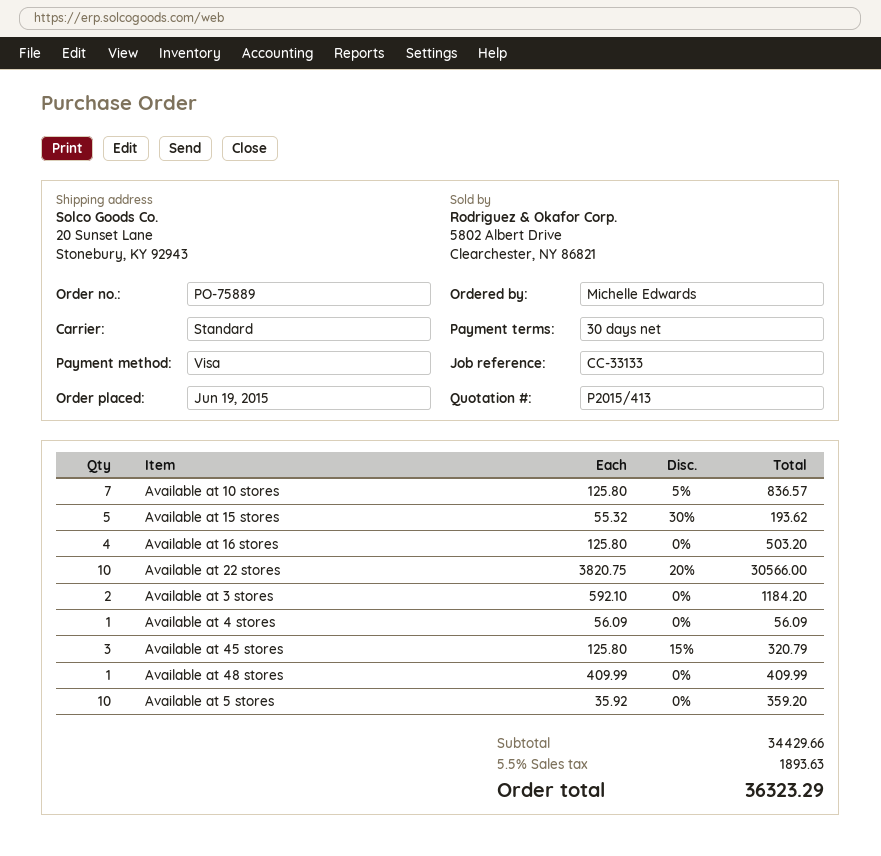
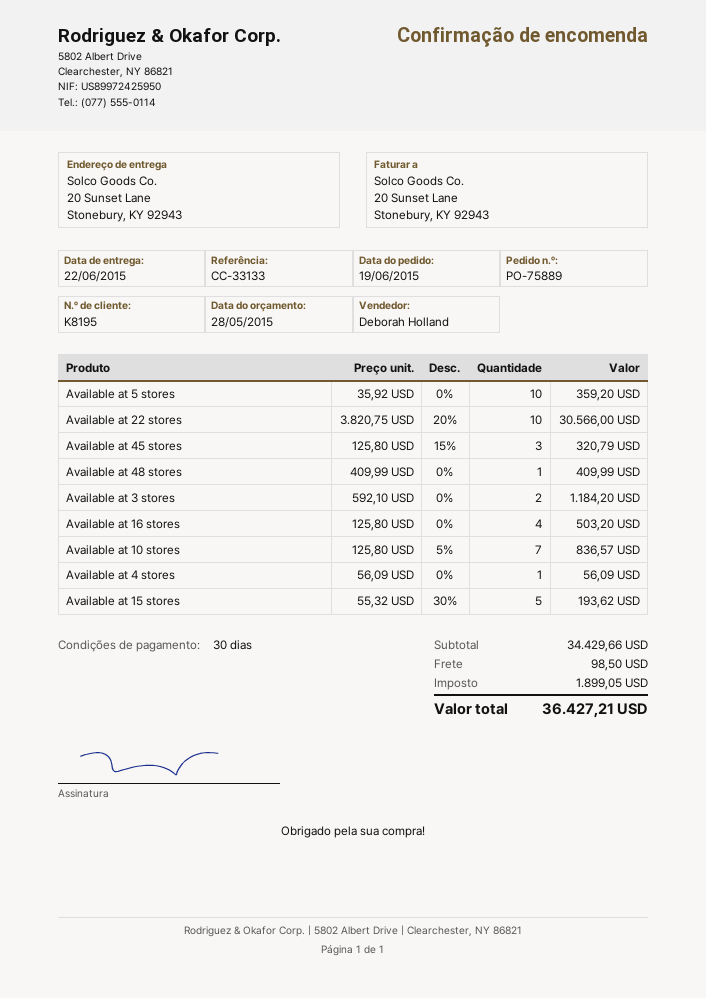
shipping: none -> 98.50
tax: 1893.63 -> 1899.05
total: 36323.29 -> 36427.21

